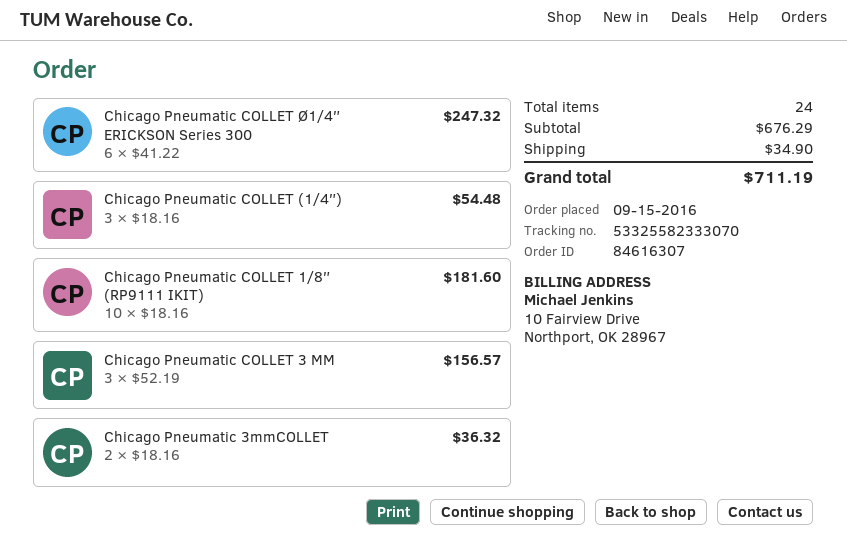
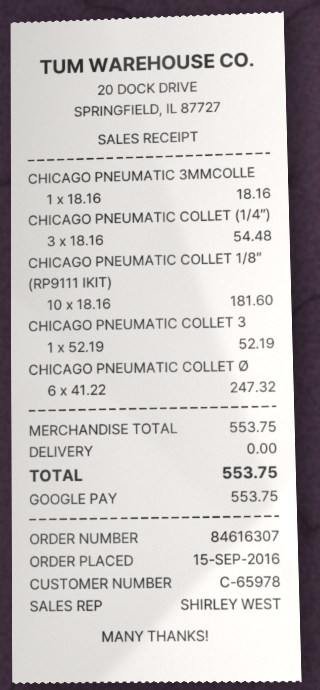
Chicago Pneumatic COLLET 3 MM: 3 x 52.19 = 156.57 -> 1 x 52.19 = 52.19
Chicago Pneumatic 3mmCOLLET: 2 x 18.16 = 36.32 -> 1 x 18.16 = 18.16
subtotal: 676.29 -> 553.75
shipping: 34.90 -> 0.00
total: 711.19 -> 553.75

